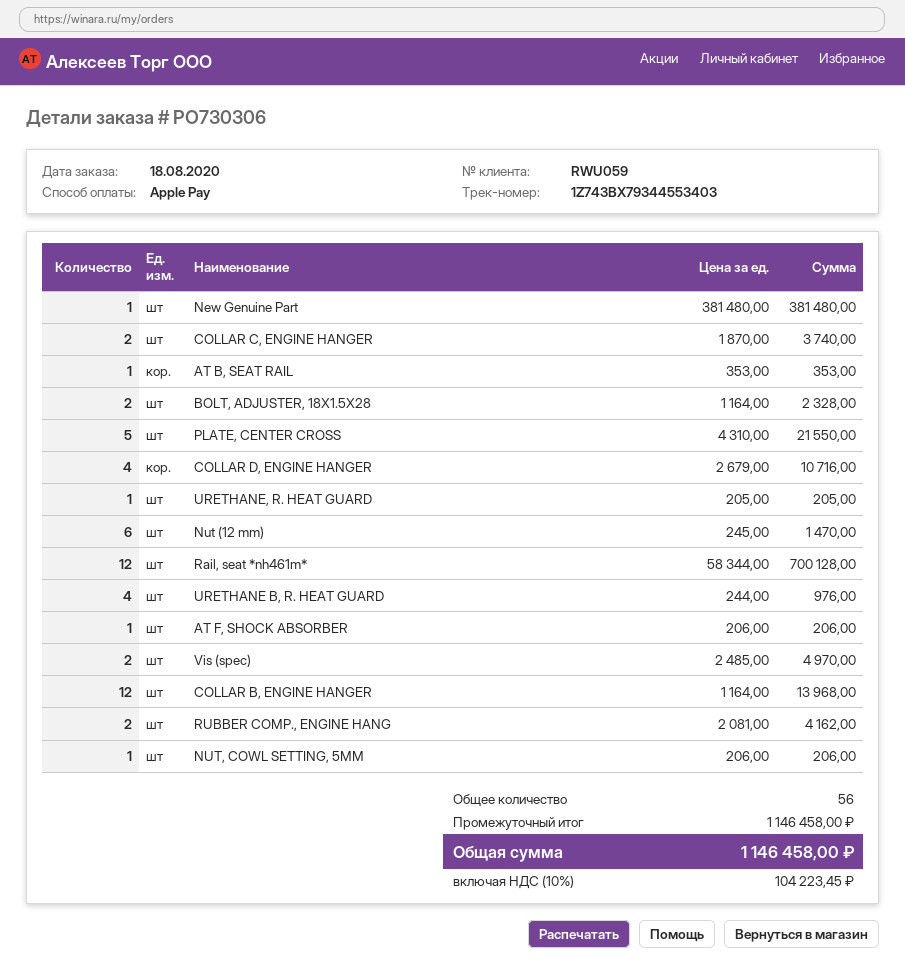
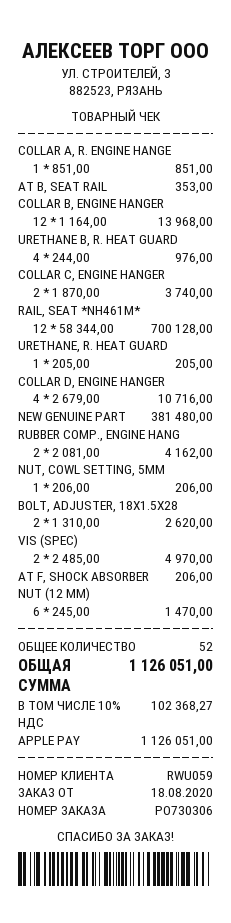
BOLT, ADJUSTER, 18X1.5X28: 2 x 1164.00 = 2328.00 -> 2 x 1310.00 = 2620.00
PLATE, CENTER CROSS: 5 x 4310.00 = 21550.00 -> none
COLLAR A, R. ENGINE HANGE: none -> 1 x 851.00 = 851.00
total quantity: 56 -> 52
tax: 10% = 104223.45 -> 10% = 102368.27
total: 1146458.00 -> 1126051.00

